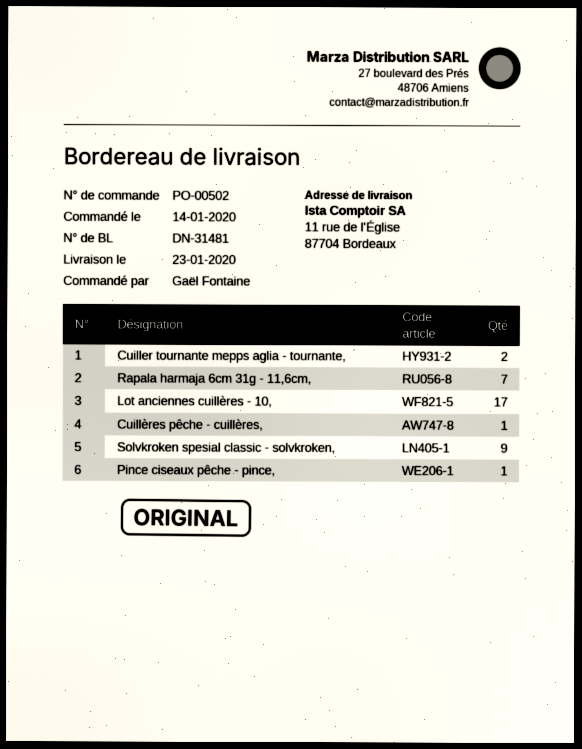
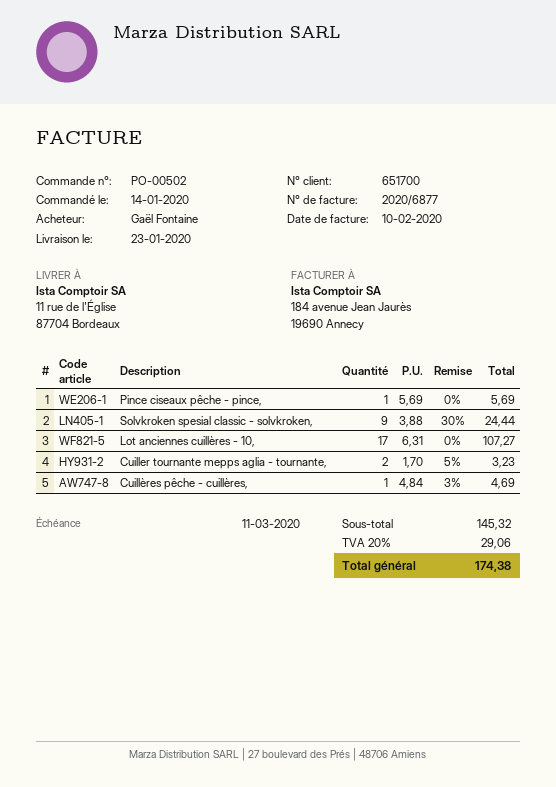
Rapala harmaja 6cm 31g - 11,6cm,: 7 -> none

